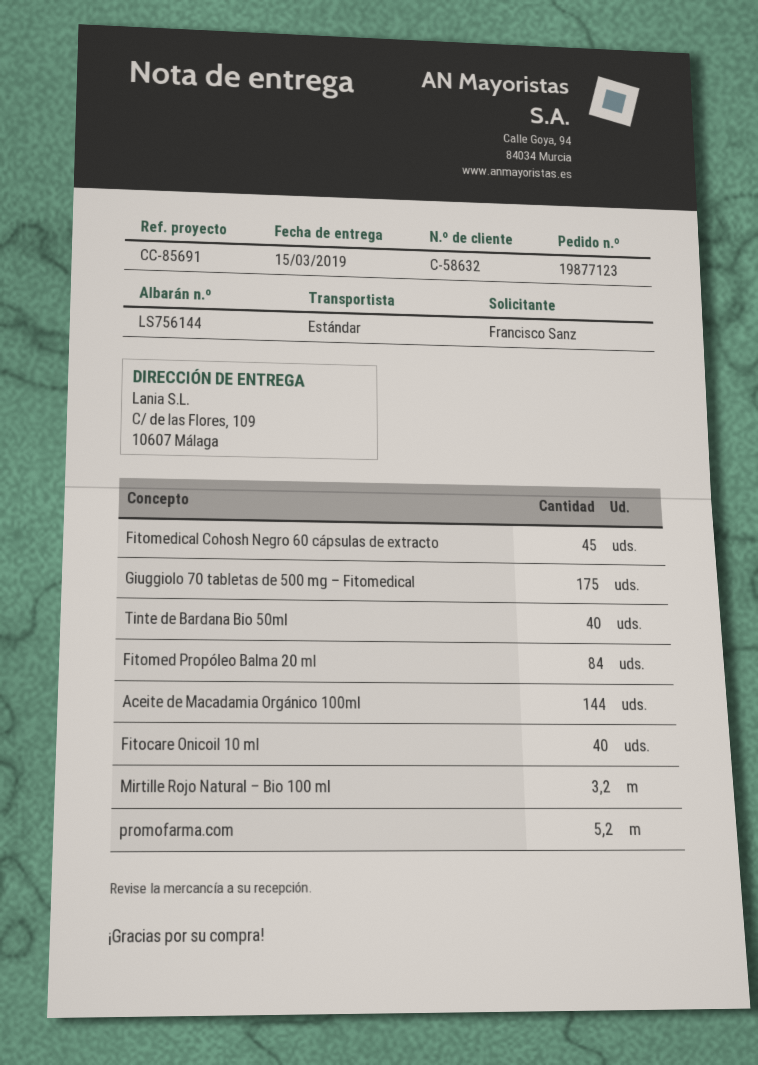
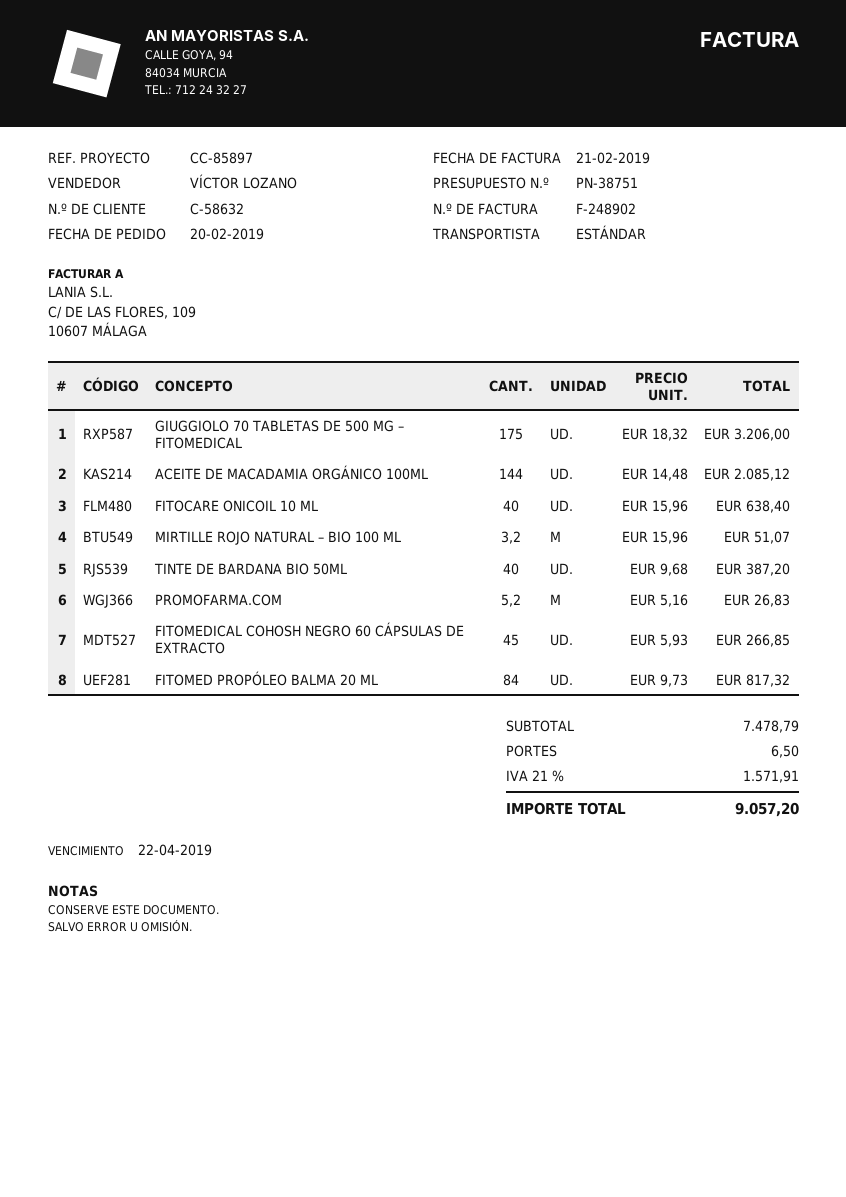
reference: CC-85691 -> CC-85897

